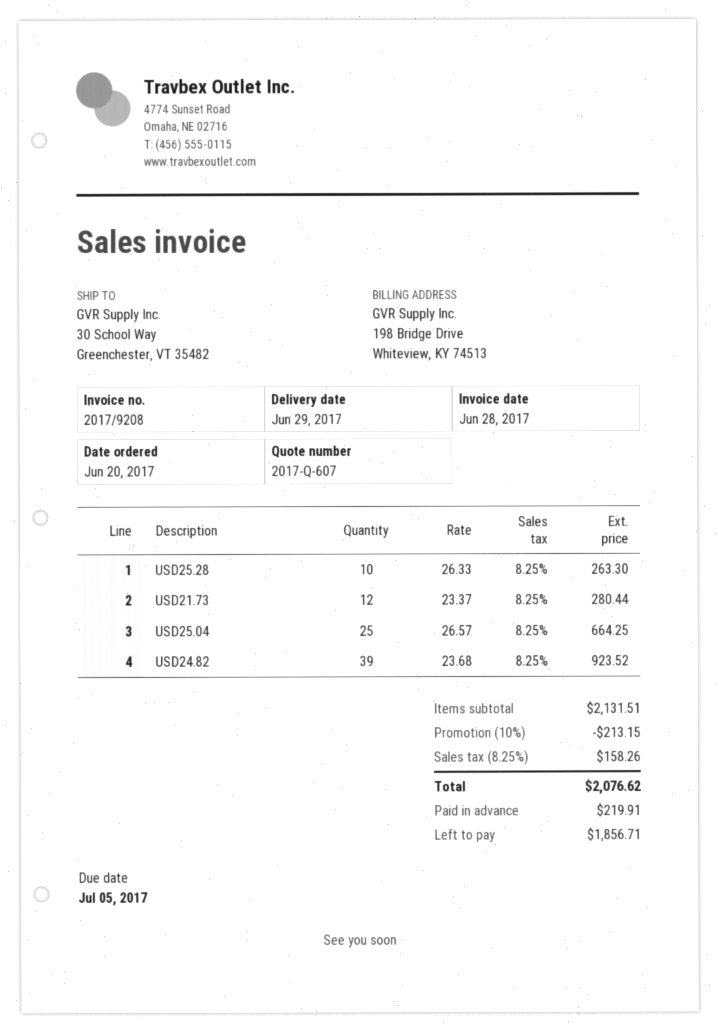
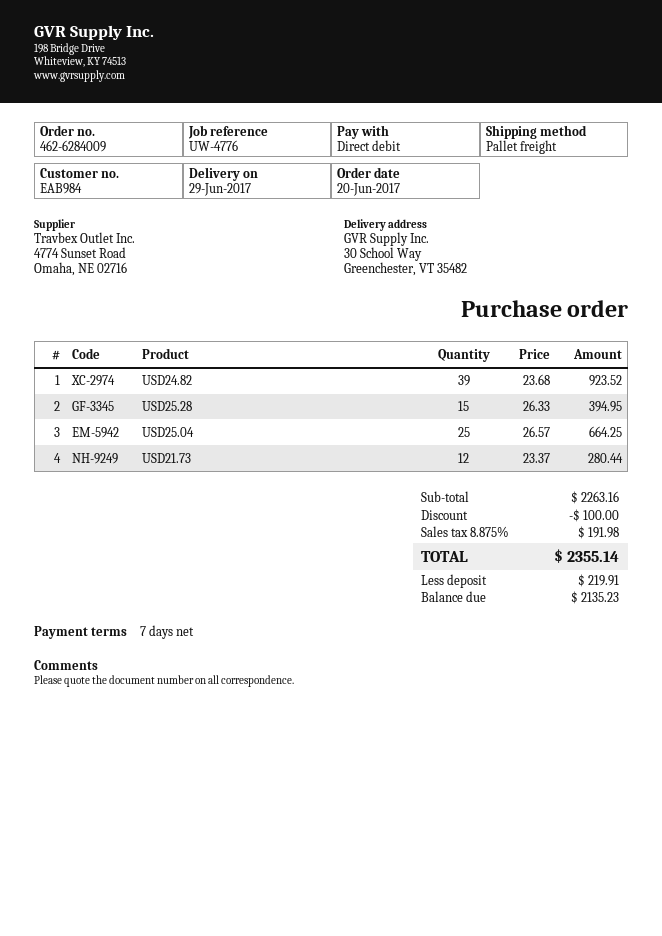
USD25.28: 10 x 26.33 = 263.30 -> 15 x 26.33 = 394.95
subtotal: 2131.51 -> 2263.16
discount: 213.15 -> 100.00
tax: 8.25% = 158.26 -> 8.875% = 191.98
total: 2076.62 -> 2355.14
balance: 1856.71 -> 2135.23

